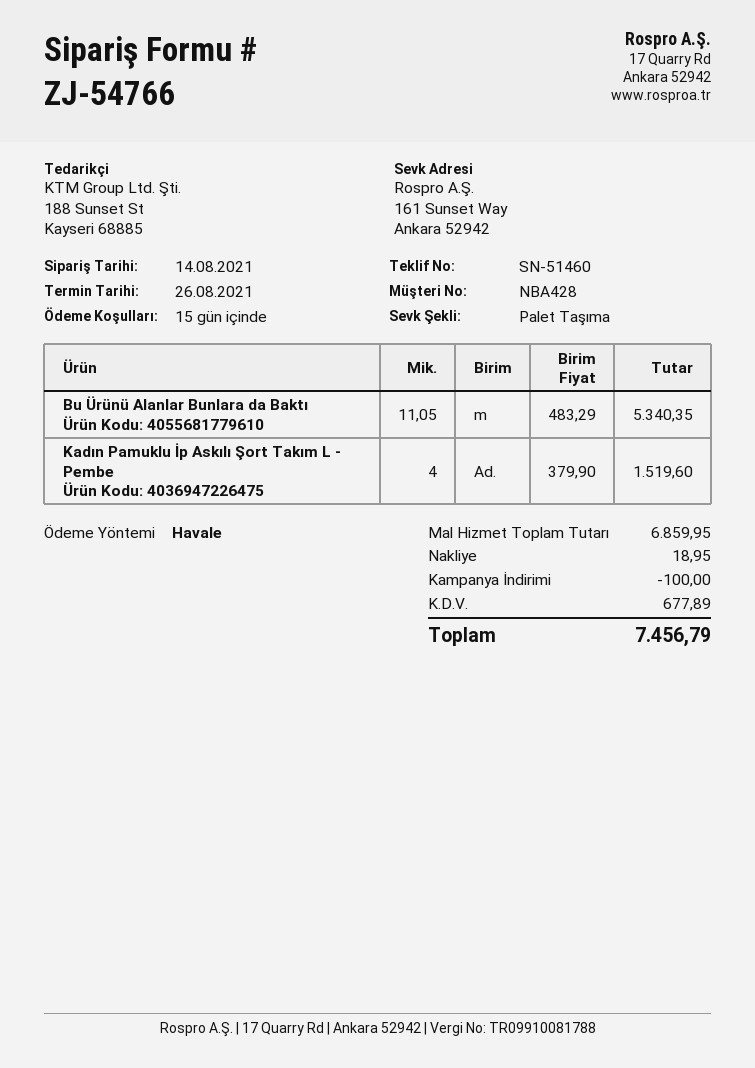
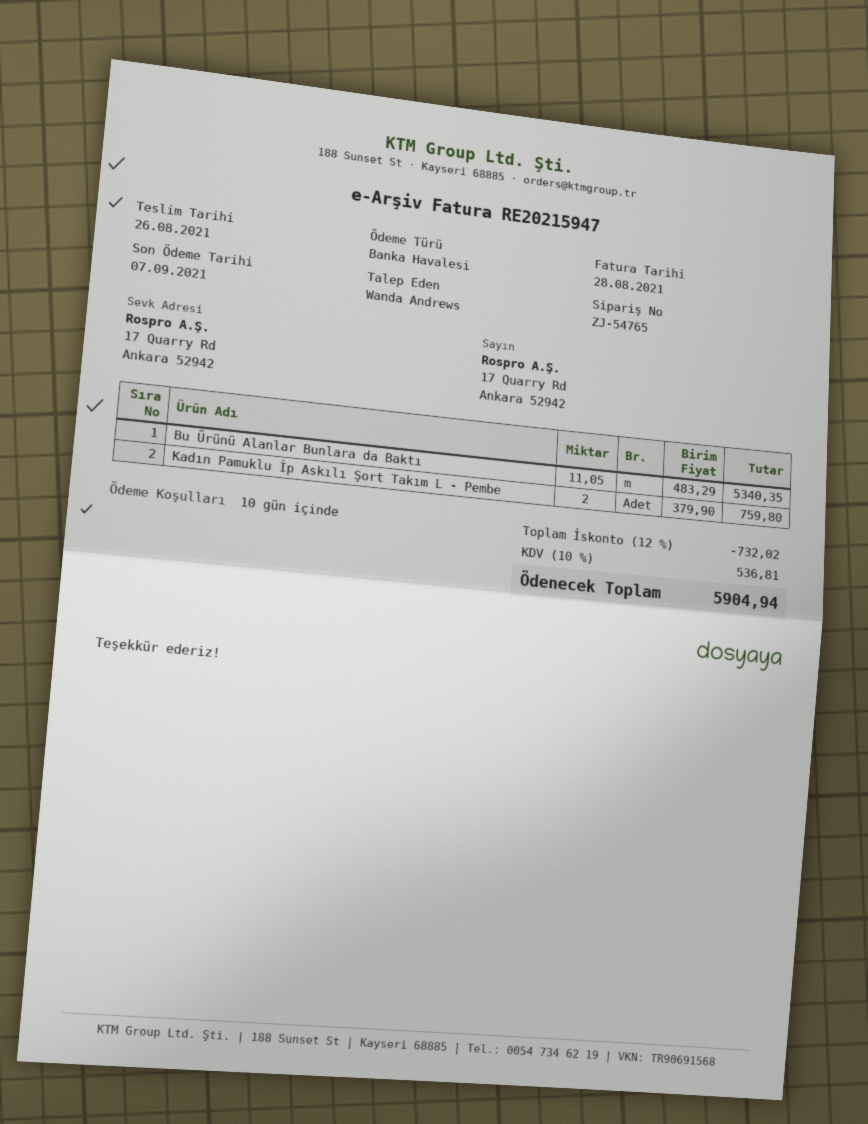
order number: ZJ-54766 -> ZJ-54765
payment terms: 15 days -> 10 days
ship to: 161 Sunset Way, Ankara 52942 -> 17 Quarry Rd, Ankara 52942
Kadın Pamuklu İp Askılı Şort Takım L - Pembe: 4 x 379.90 = 1519.60 -> 2 x 379.90 = 759.80
discount: 100.00 -> 732.02
shipping: 18.95 -> none
tax: 677.89 -> 536.81
total: 7456.79 -> 5904.94

